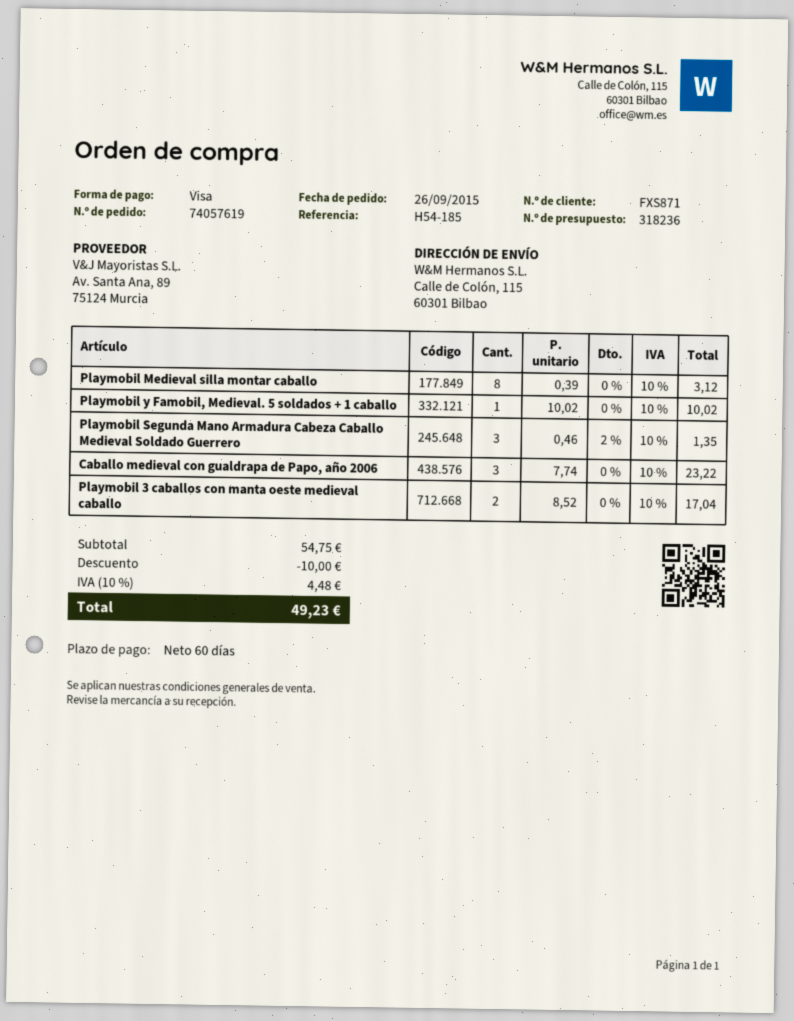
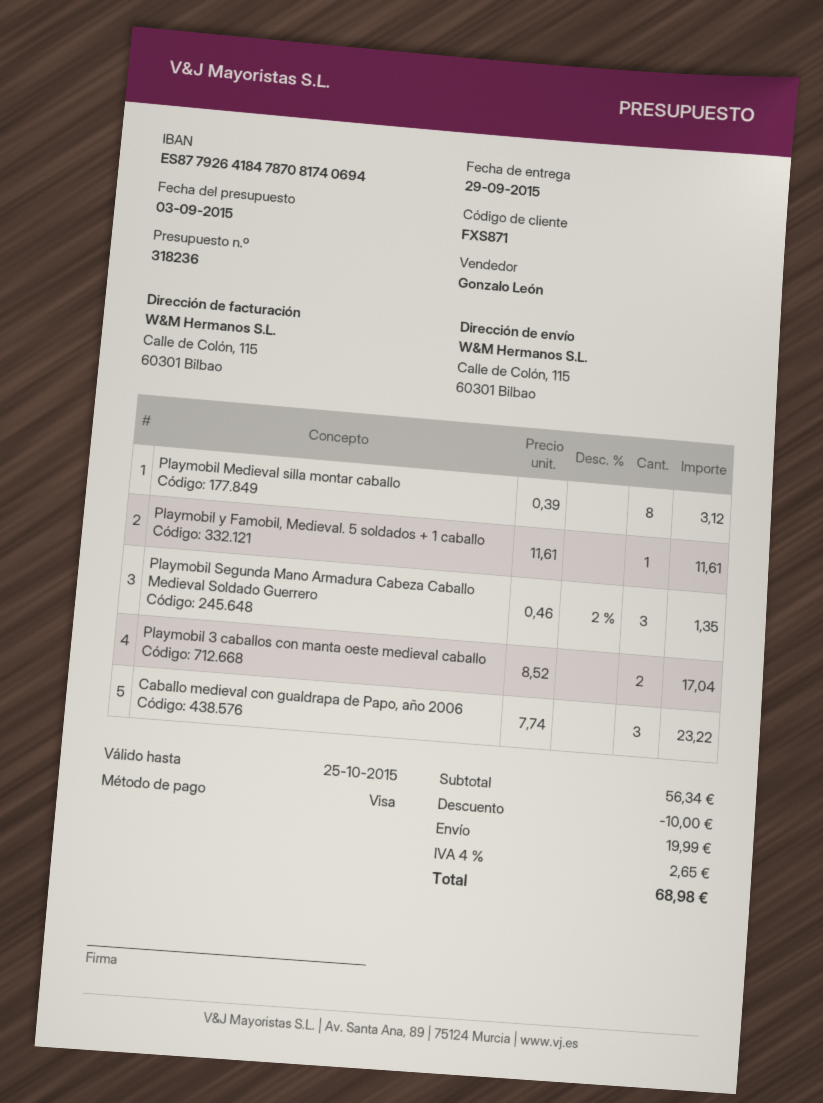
Playmobil y Famobil, Medieval. 5 soldados + 1 caballo: 1 x 10.02 = 10.02 -> 1 x 11.61 = 11.61
subtotal: 54.75 -> 56.34
shipping: none -> 19.99
tax: 10% = 4.48 -> 4% = 2.65
total: 49.23 -> 68.98

